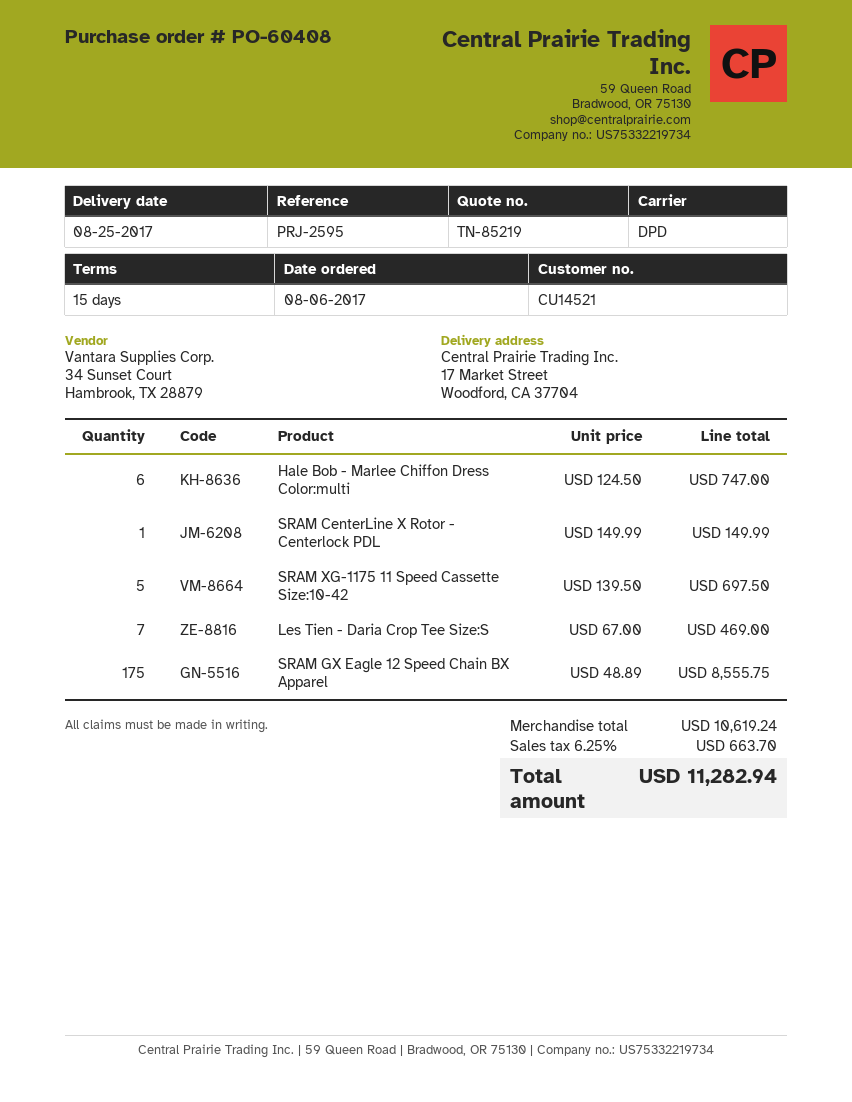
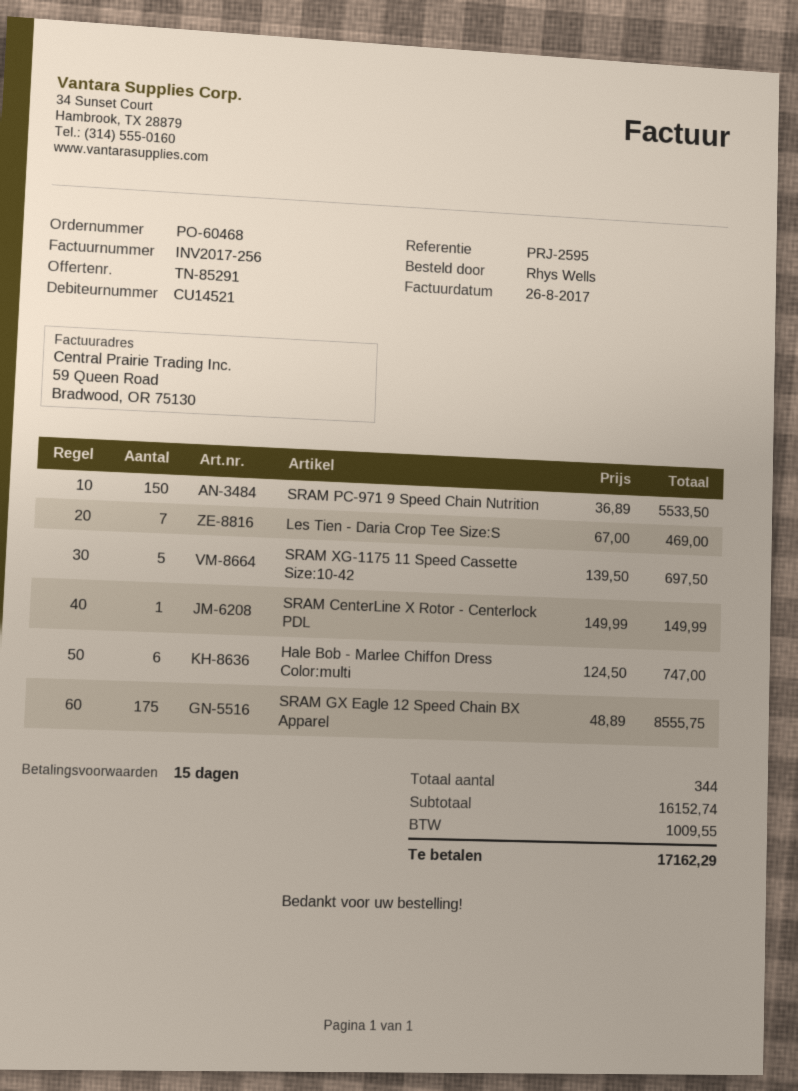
quote number: TN-85219 -> TN-85291
order number: PO-60408 -> PO-60468
SRAM PC-971 9 Speed Chain Nutrition: none -> 150 x 36.89 = 5533.50
subtotal: 10619.24 -> 16152.74
tax: 663.70 -> 1009.55
total: 11282.94 -> 17162.29

